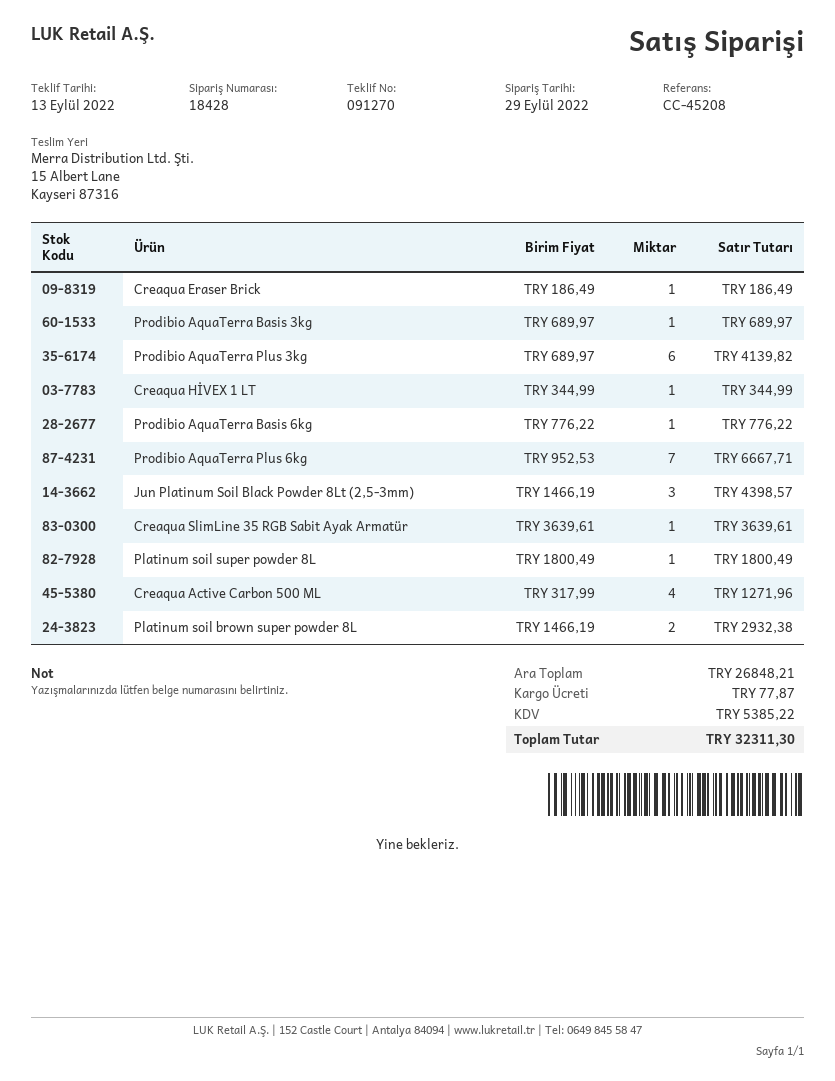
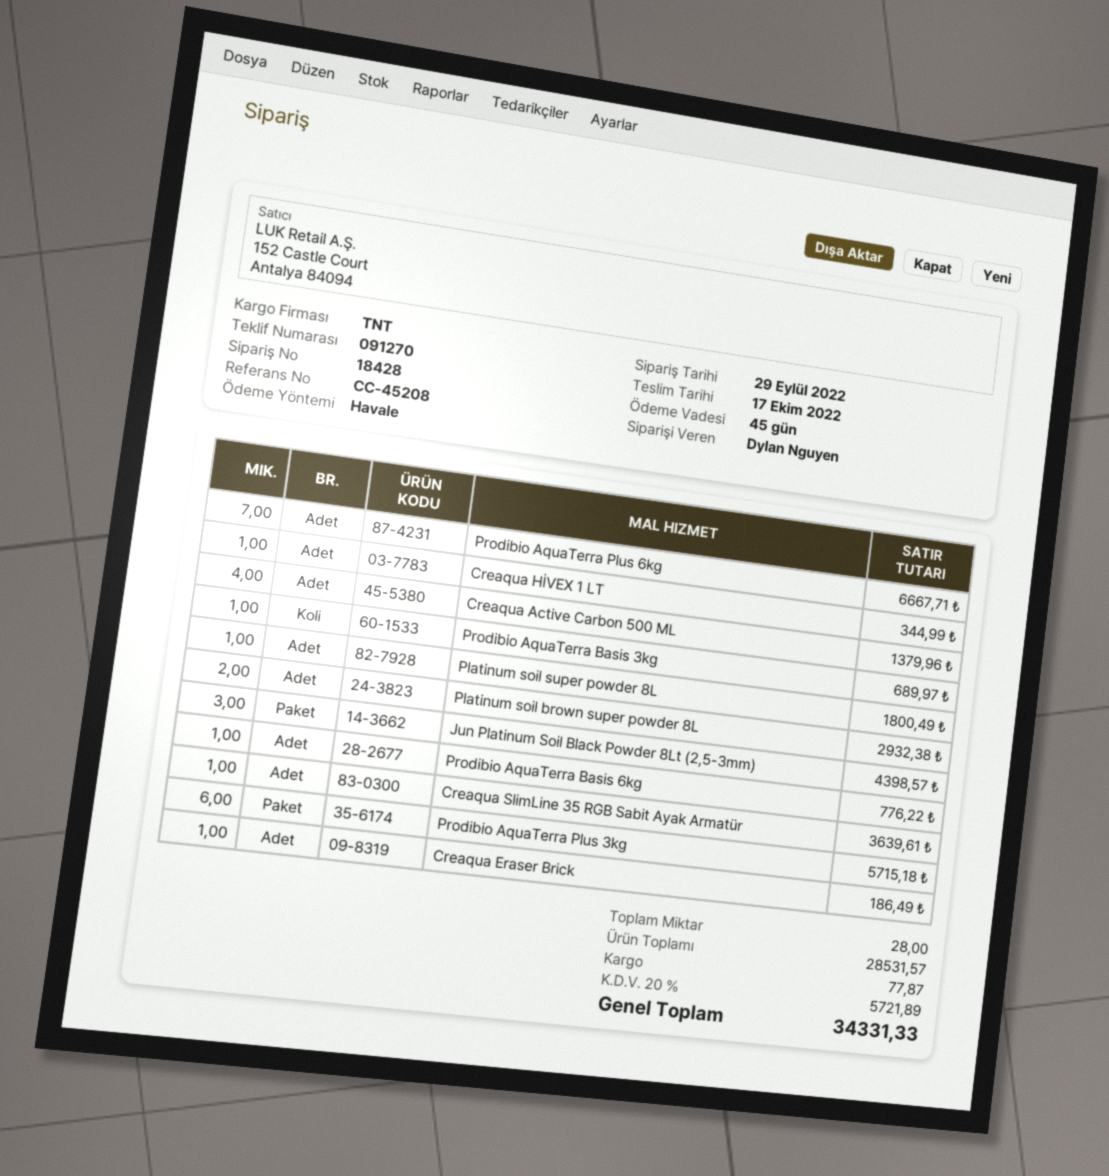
Prodibio AquaTerra Plus 3kg: 6 for 4139.82 -> 6 for 5715.18
Creaqua Active Carbon 500 ML: 4 for 1271.96 -> 4 for 1379.96
subtotal: 26848.21 -> 28531.57
tax: 5385.22 -> 5721.89
total: 32311.30 -> 34331.33

